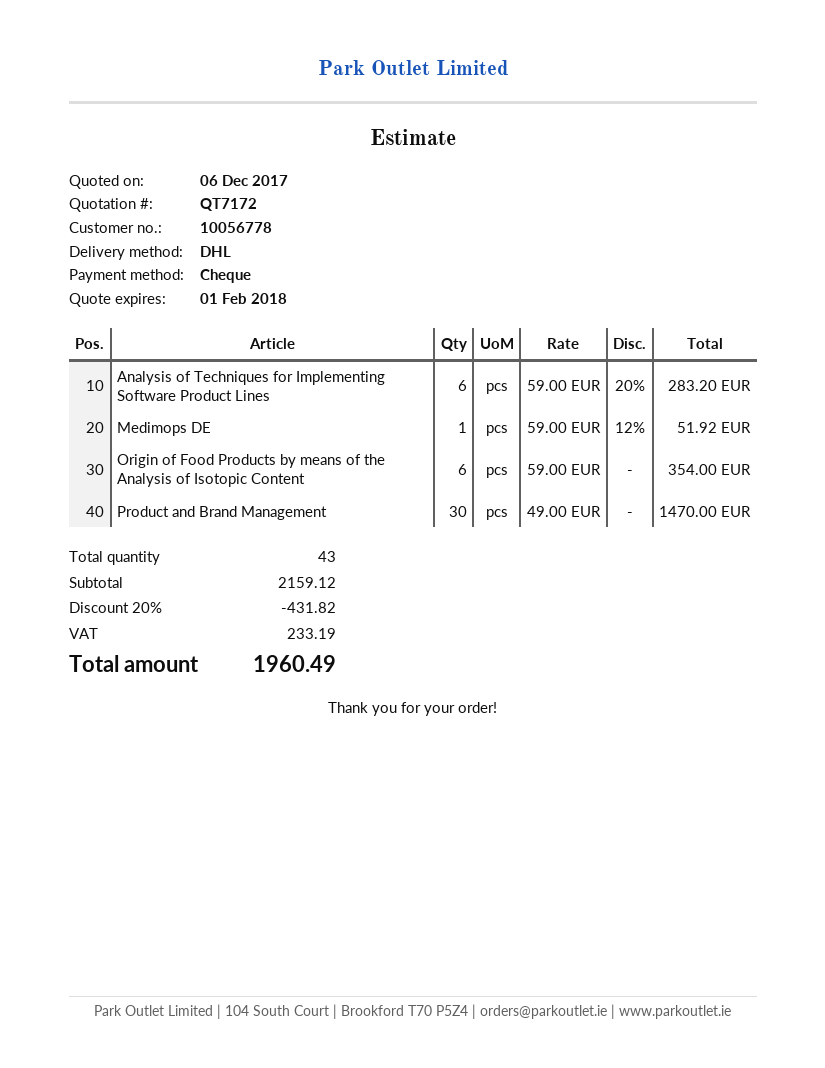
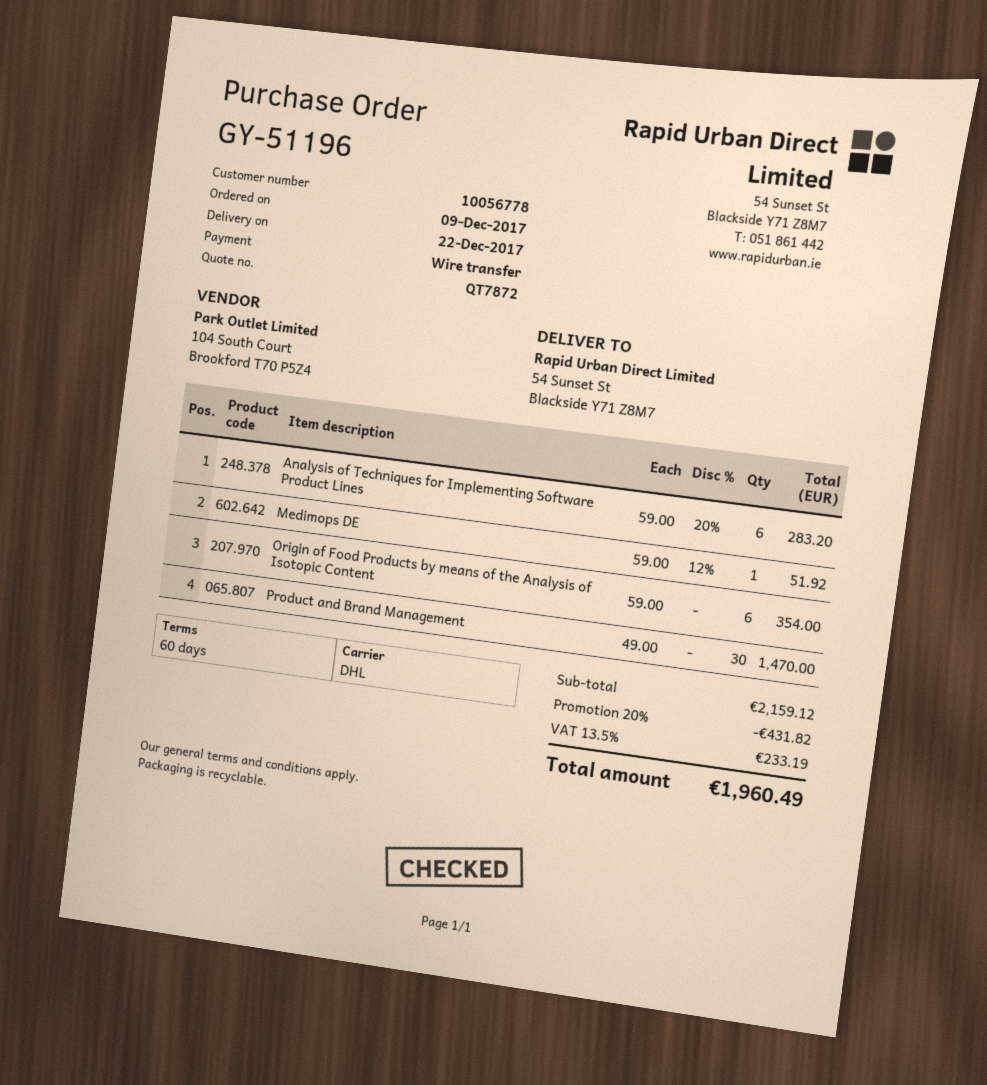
quote number: QT7172 -> QT7872
payment method: cheque -> bank transfer

